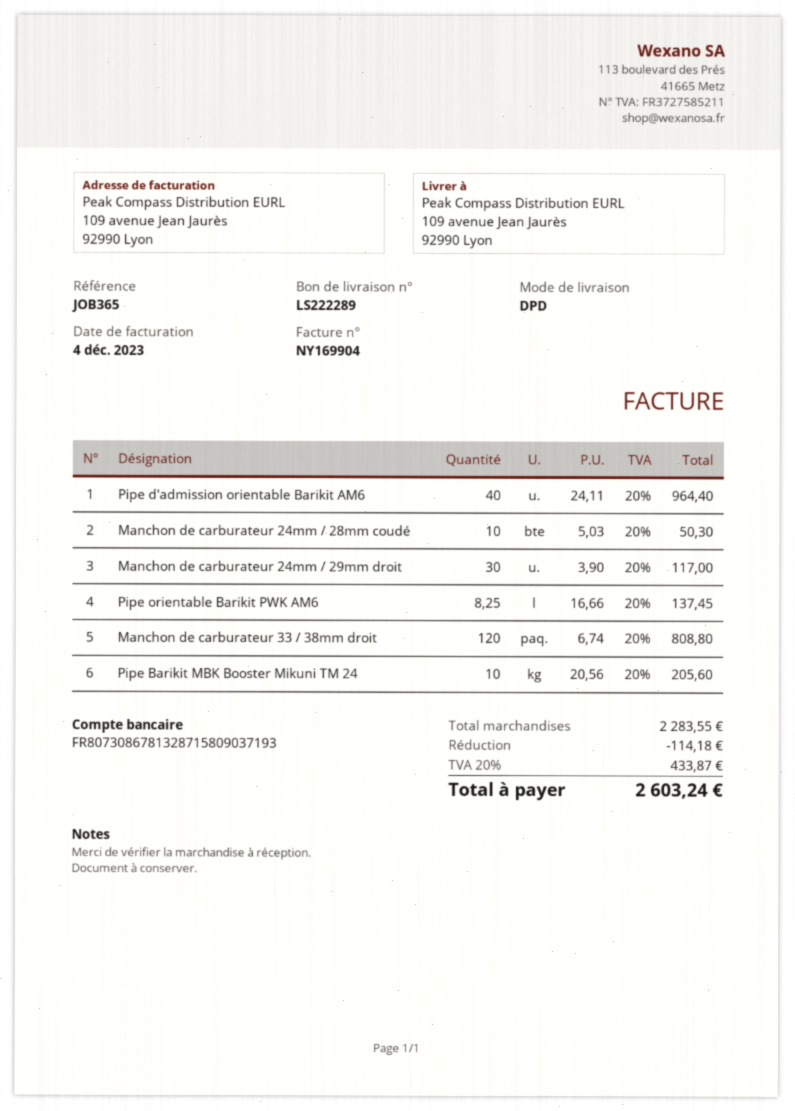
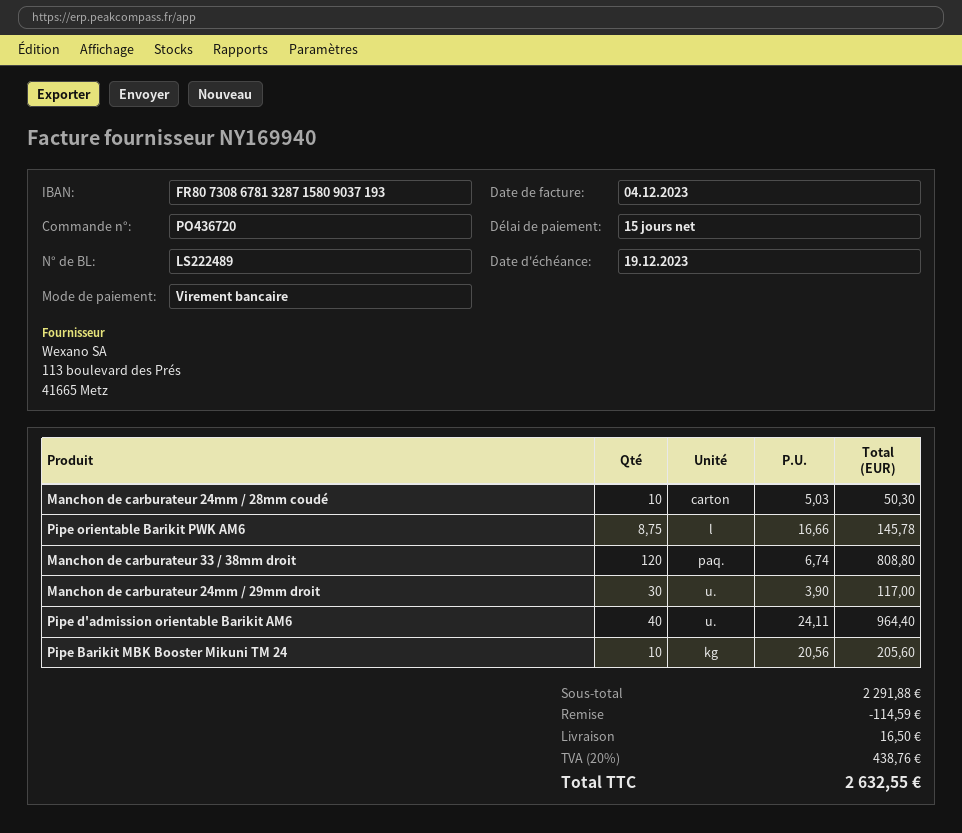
delivery note number: LS222289 -> LS222489
invoice number: NY169904 -> NY169940
Pipe orientable Barikit PWK AM6: 8.25 x 16.66 = 137.45 -> 8.75 x 16.66 = 145.78
subtotal: 2283.55 -> 2291.88
discount: 114.18 -> 114.59
shipping: none -> 16.50
tax: 20% = 433.87 -> 20% = 438.76
total: 2603.24 -> 2632.55

